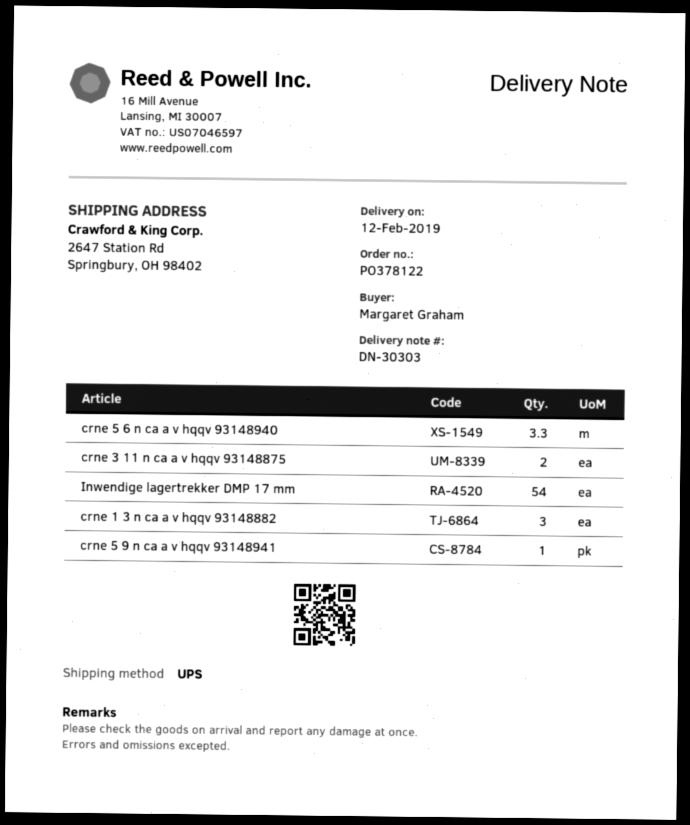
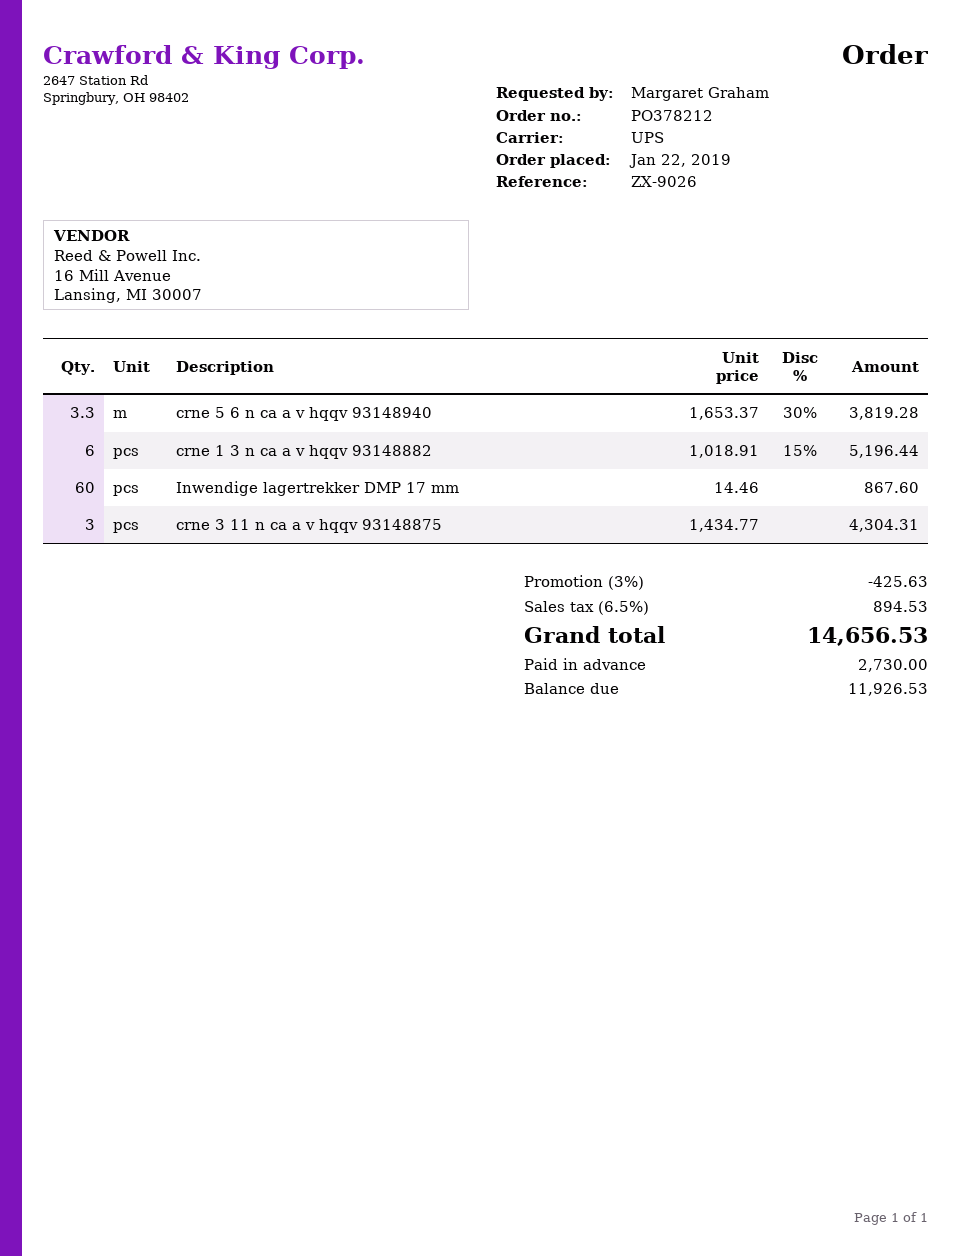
order number: PO378122 -> PO378212
crne 3 11 n ca a v hqqv 93148875: 2 -> 3
Inwendige lagertrekker DMP 17 mm: 54 -> 60
crne 1 3 n ca a v hqqv 93148882: 3 -> 6
crne 5 9 n ca a v hqqv 93148941: 1 -> none

